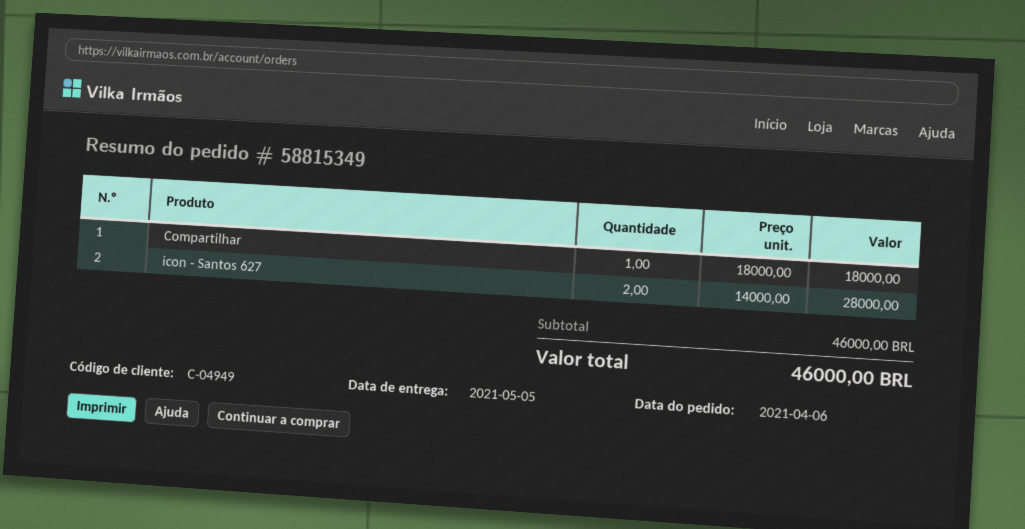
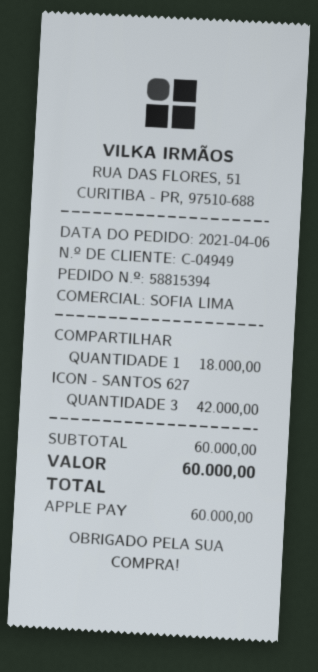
order number: 58815349 -> 58815394
icon - Santos 627: 2 for 28000.00 -> 3 for 42000.00
subtotal: 46000.00 -> 60000.00
total: 46000.00 -> 60000.00

